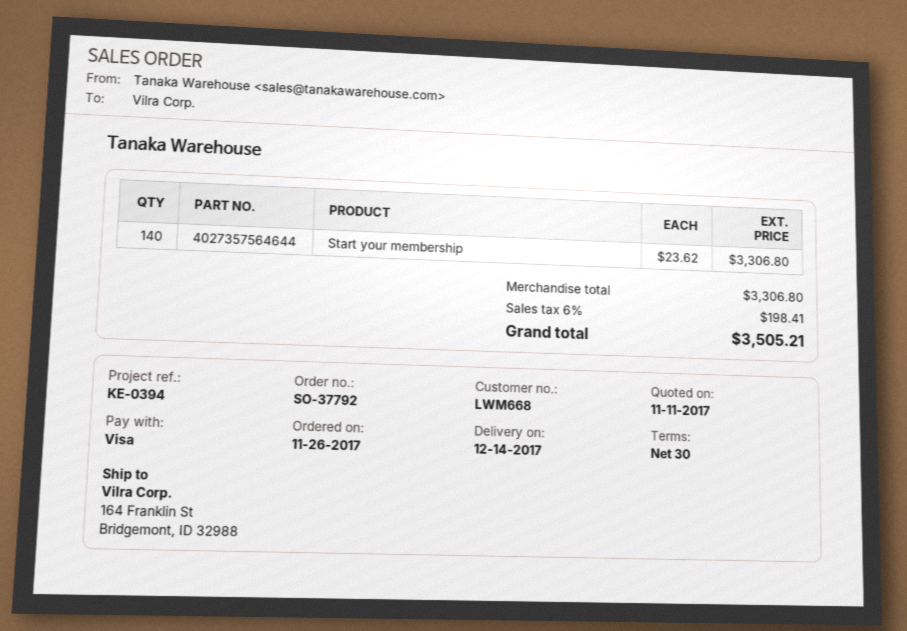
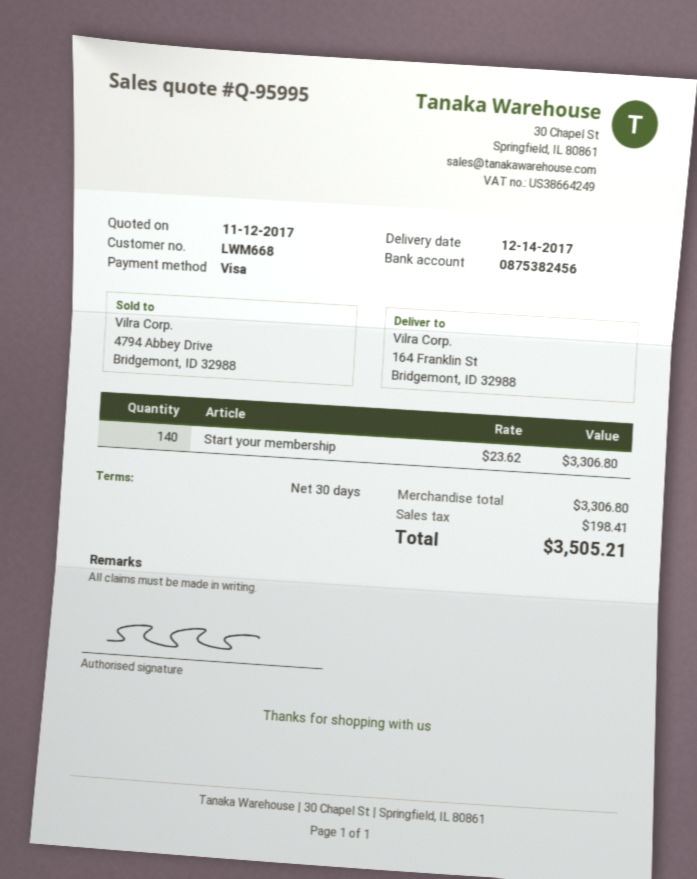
quote date: 2017-11-11 -> 2017-11-12

